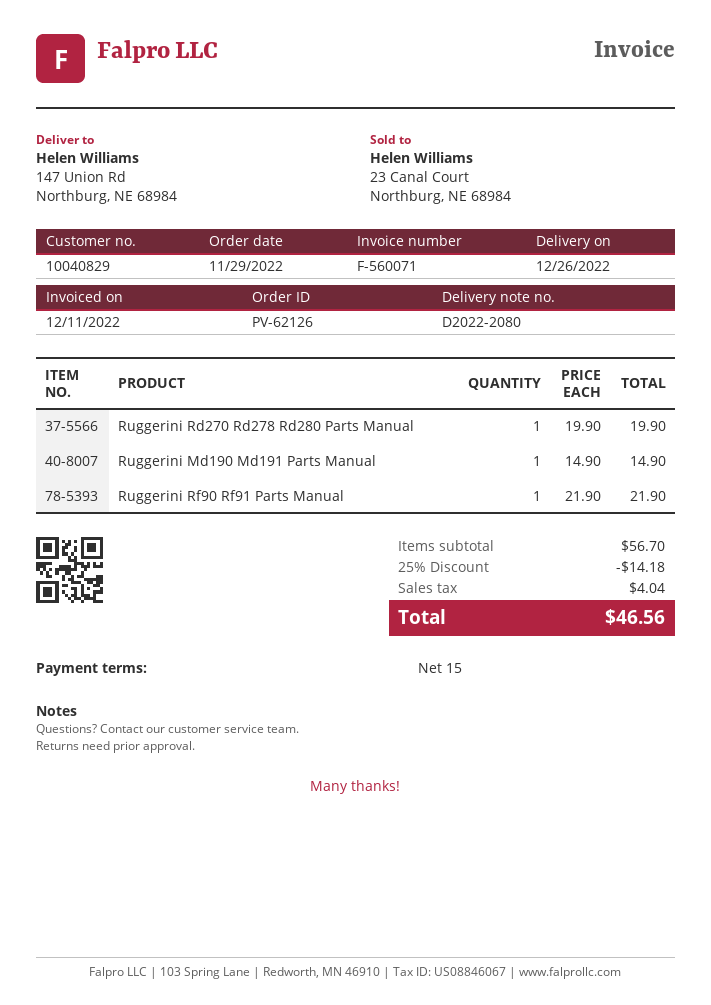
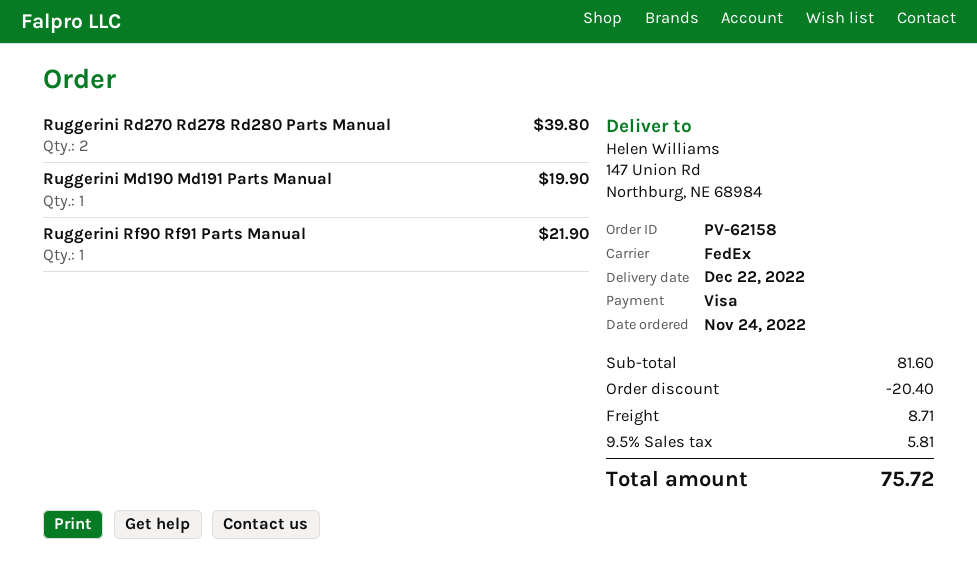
order number: PV-62126 -> PV-62158
order date: 2022-11-29 -> 2022-11-24
delivery date: 2022-12-26 -> 2022-12-22
Ruggerini Rd270 Rd278 Rd280 Parts Manual: 1 for 19.90 -> 2 for 39.80
Ruggerini Md190 Md191 Parts Manual: 1 for 14.90 -> 1 for 19.90
subtotal: 56.70 -> 81.60
discount: 14.18 -> 20.40
shipping: none -> 8.71
tax: 4.04 -> 5.81
total: 46.56 -> 75.72

